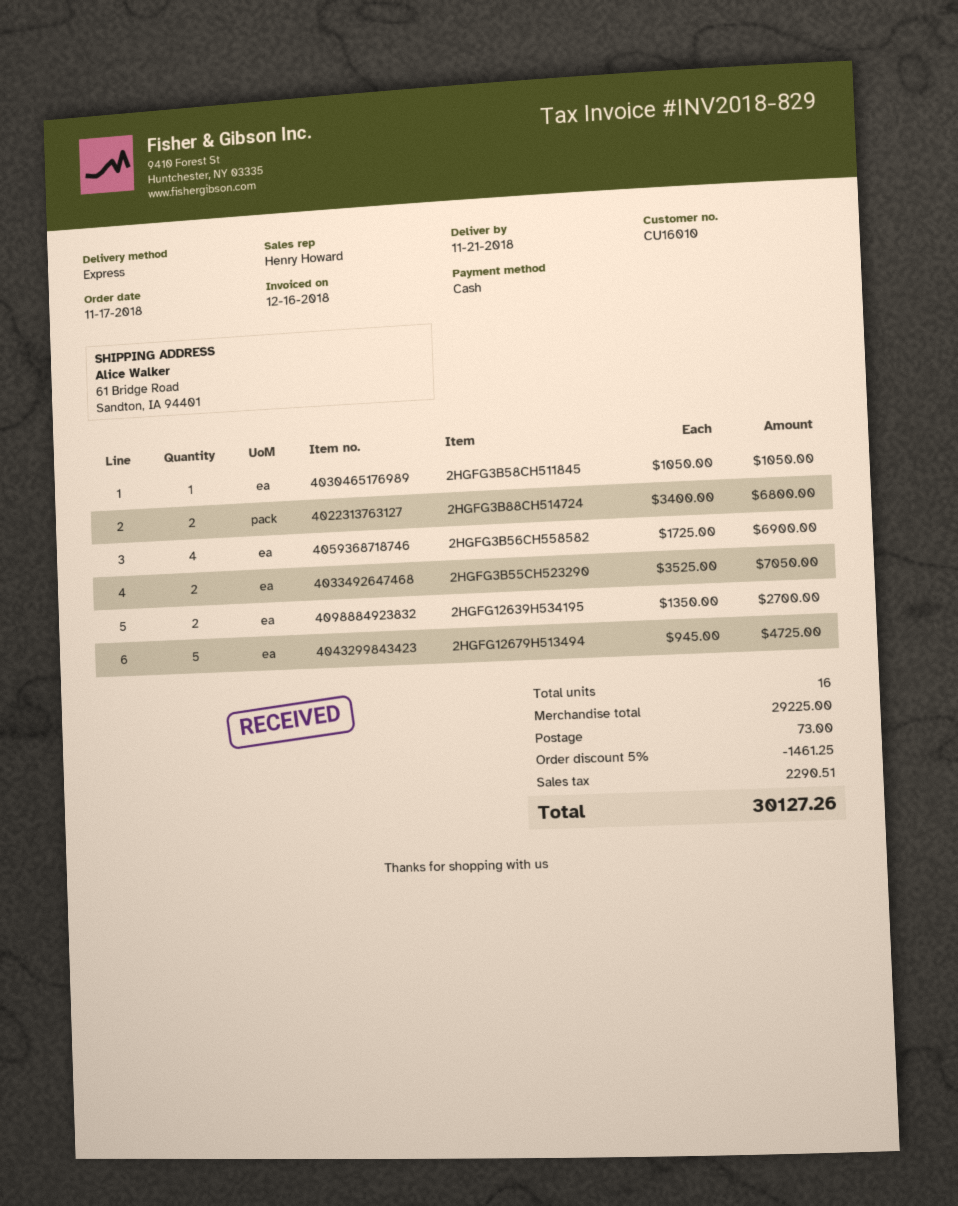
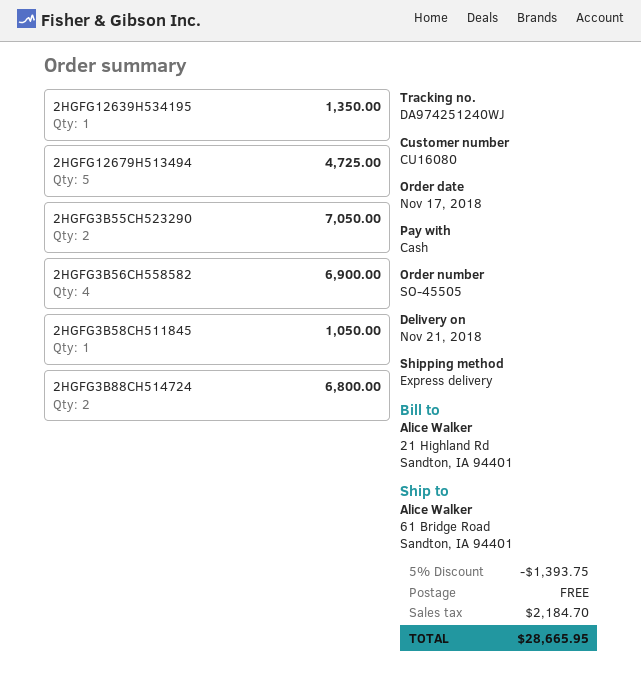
customer number: CU16010 -> CU16080
2HGFG12639H534195: 2 for 2700.00 -> 1 for 1350.00
discount: 5% = 1461.25 -> 5% = 1393.75
shipping: 73.00 -> 0.00
tax: 2290.51 -> 2184.70
total: 30127.26 -> 28665.95

